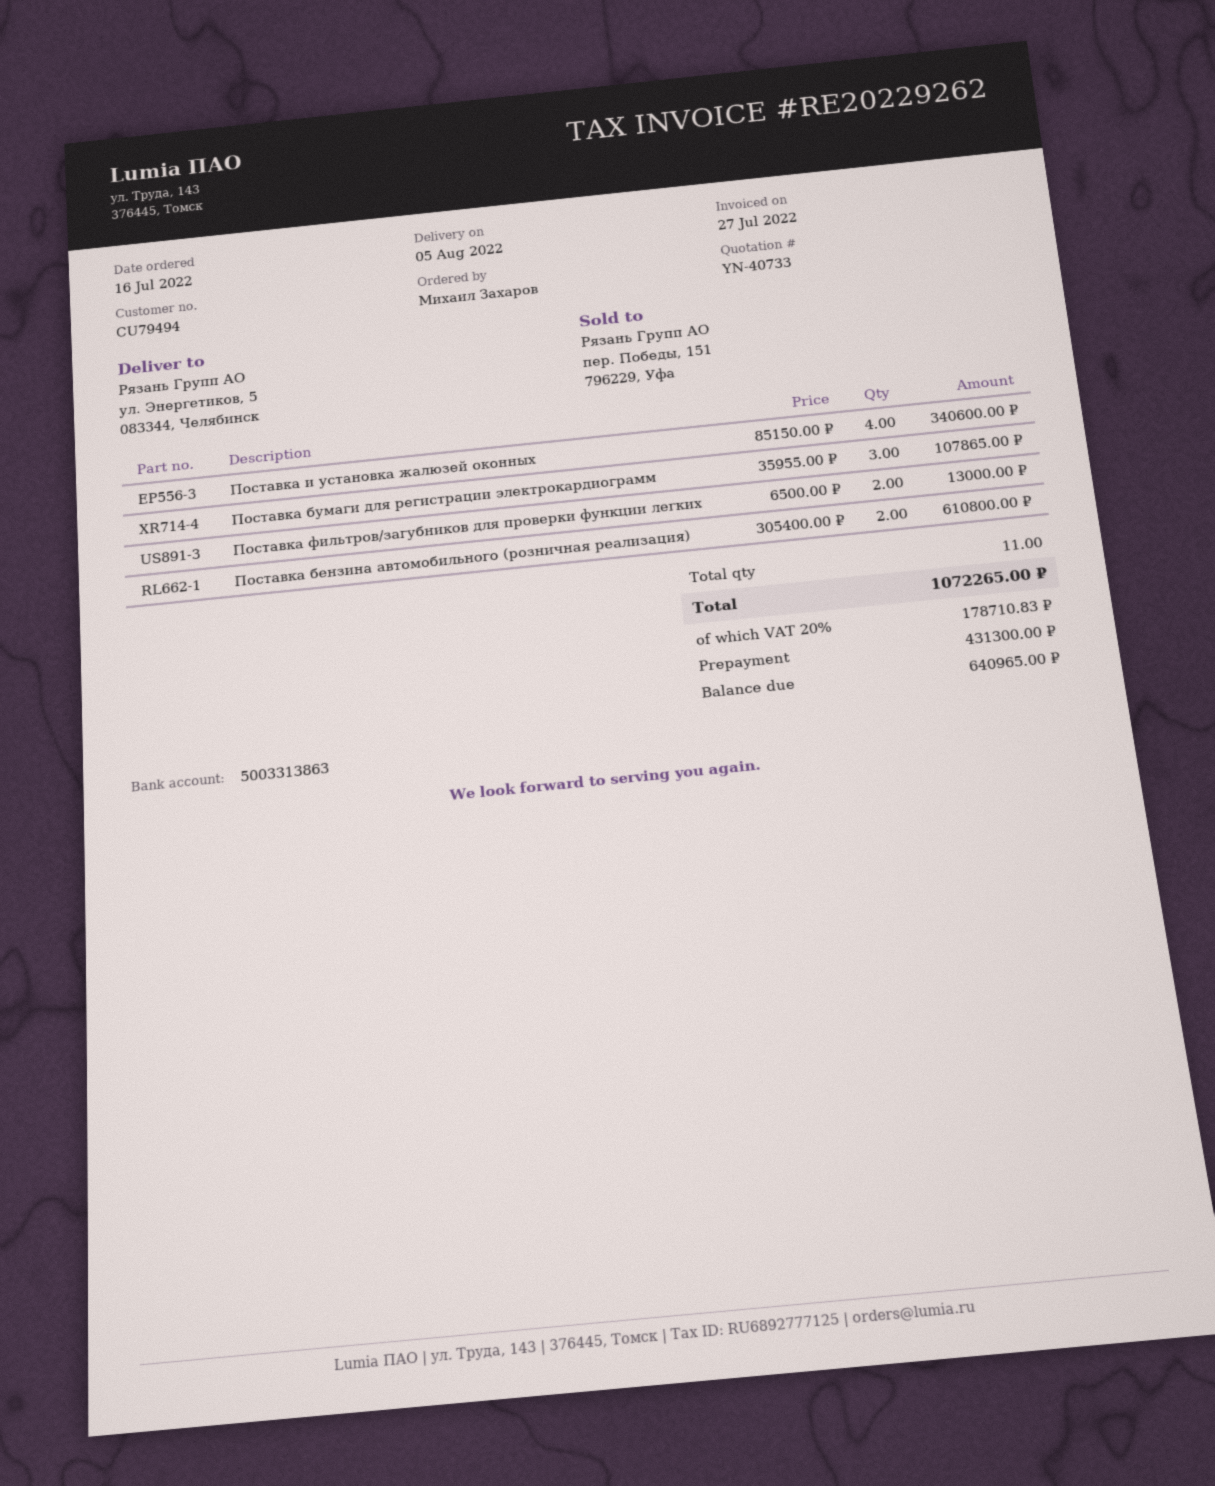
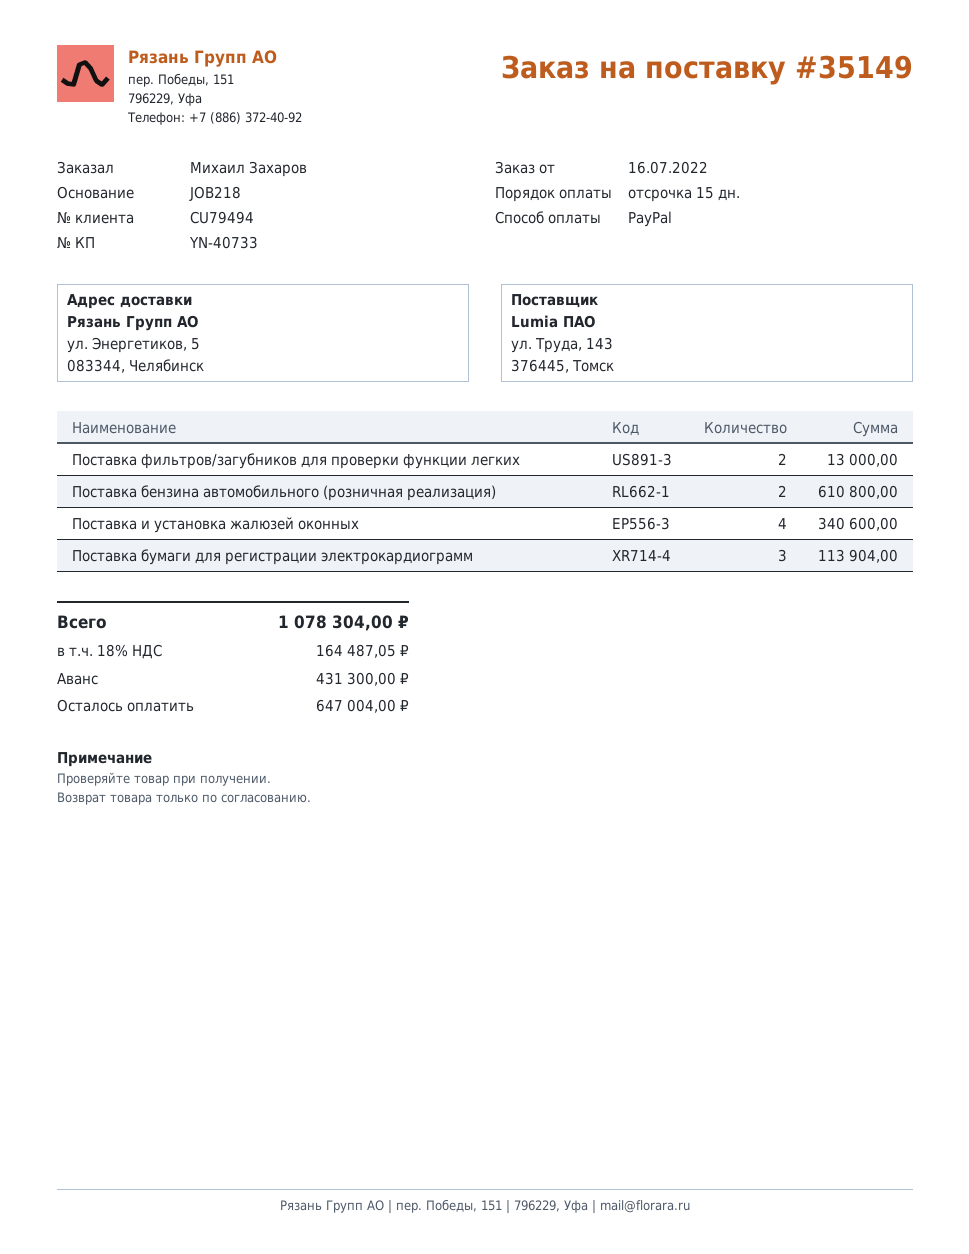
Поставка бумаги для регистрации электрокардиограмм: 3 for 107865.00 -> 3 for 113904.00
tax: 20% = 178710.83 -> 18% = 164487.05
total: 1072265.00 -> 1078304.00
balance: 640965.00 -> 647004.00

